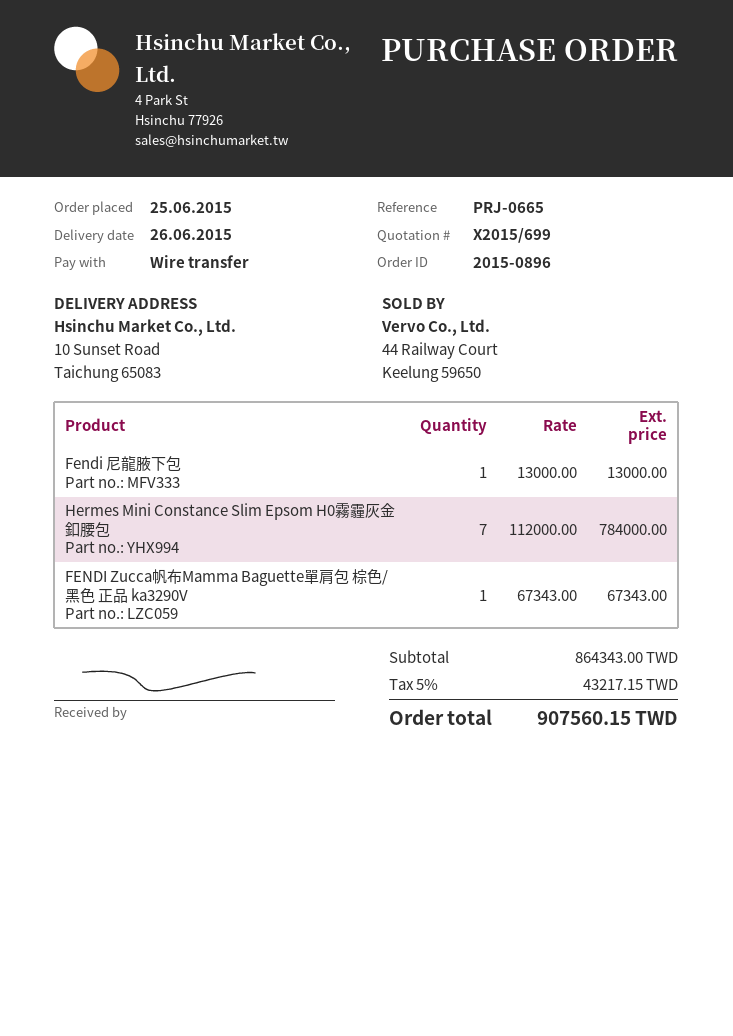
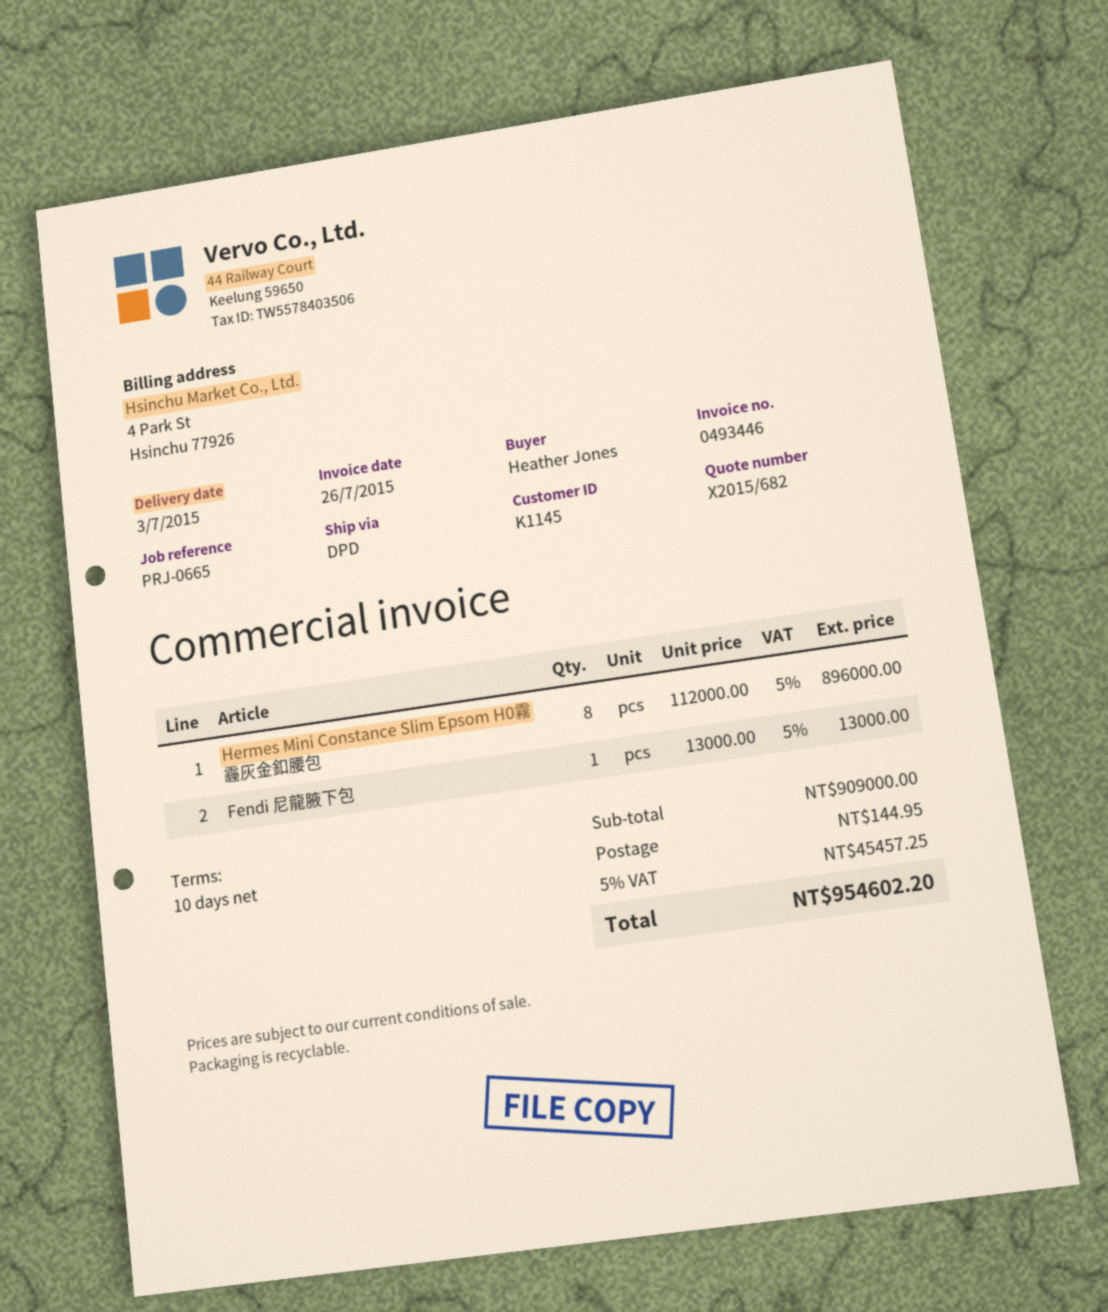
quote number: X2015/699 -> X2015/682
delivery date: 2015-06-26 -> 2015-07-03
Hermes Mini Constance Slim Epsom H0霧霾灰金釦腰包: 7 x 112000.00 = 784000.00 -> 8 x 112000.00 = 896000.00
FENDI Zucca帆布Mamma Baguette單肩包 棕色/黑色 正品 ka3290V: 1 x 67343.00 = 67343.00 -> none
subtotal: 864343.00 -> 909000.00
shipping: none -> 144.95
tax: 5% = 43217.15 -> 5% = 45457.25
total: 907560.15 -> 954602.20

